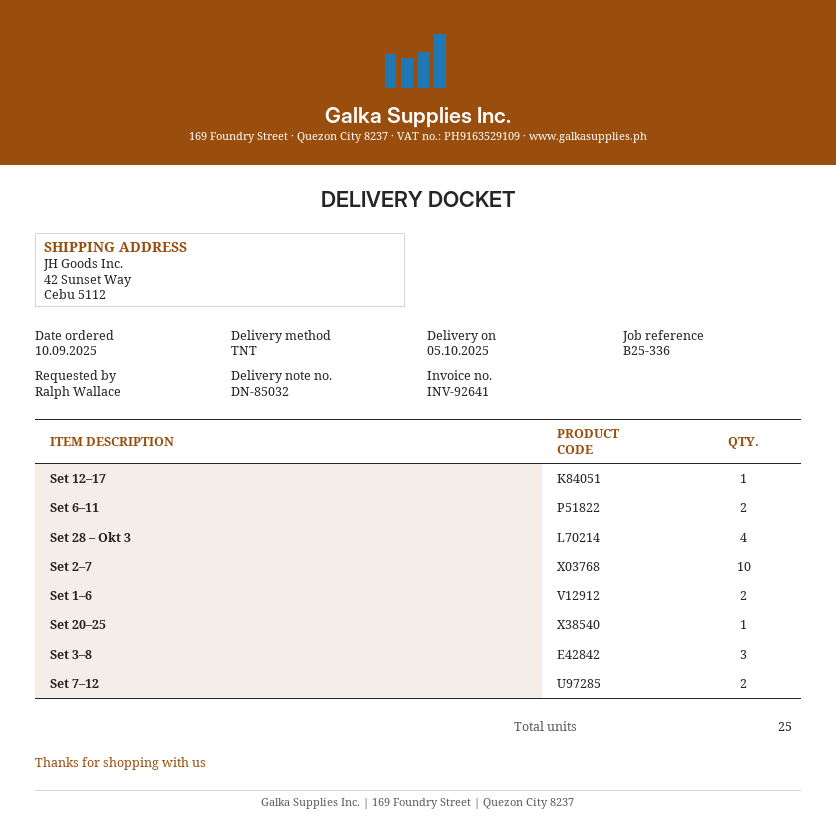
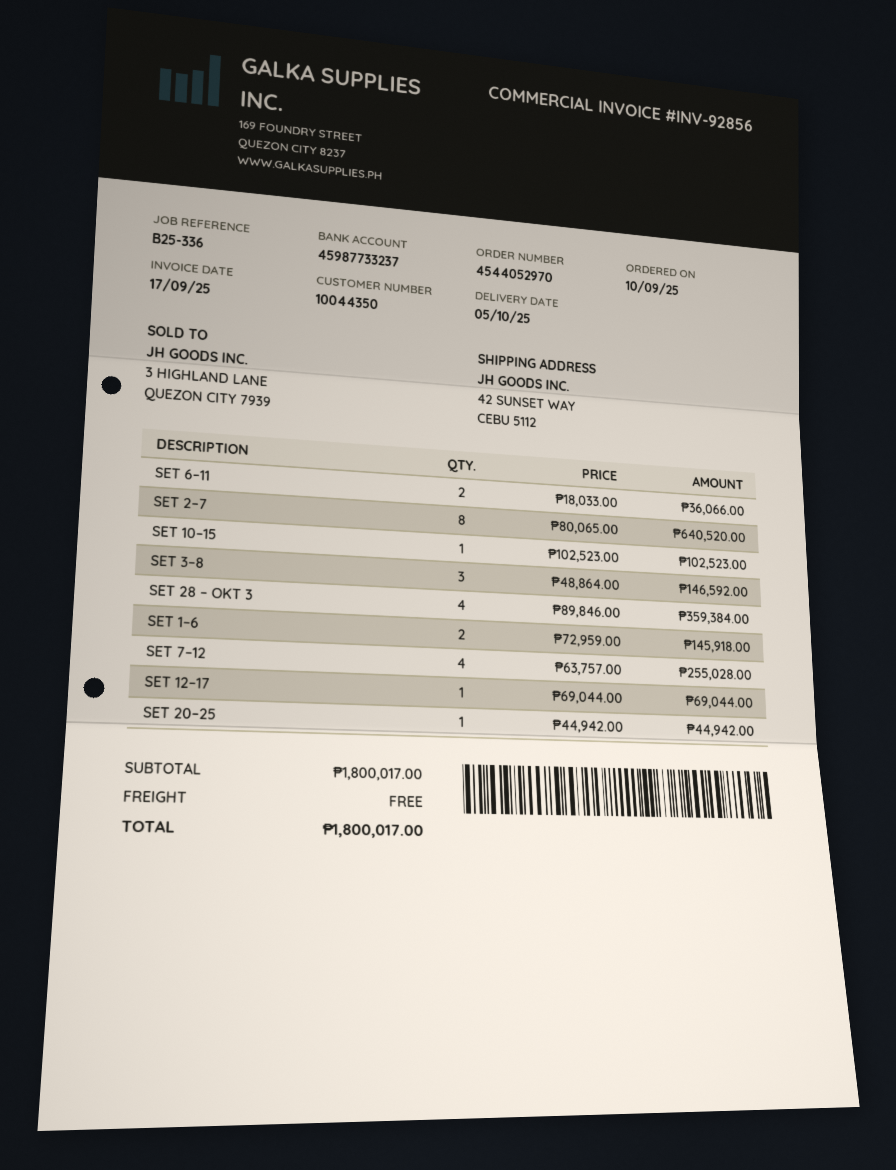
invoice number: INV-92641 -> INV-92856
Set 2–7: 10 -> 8
Set 7–12: 2 -> 4
SET 10–15: none -> 1

